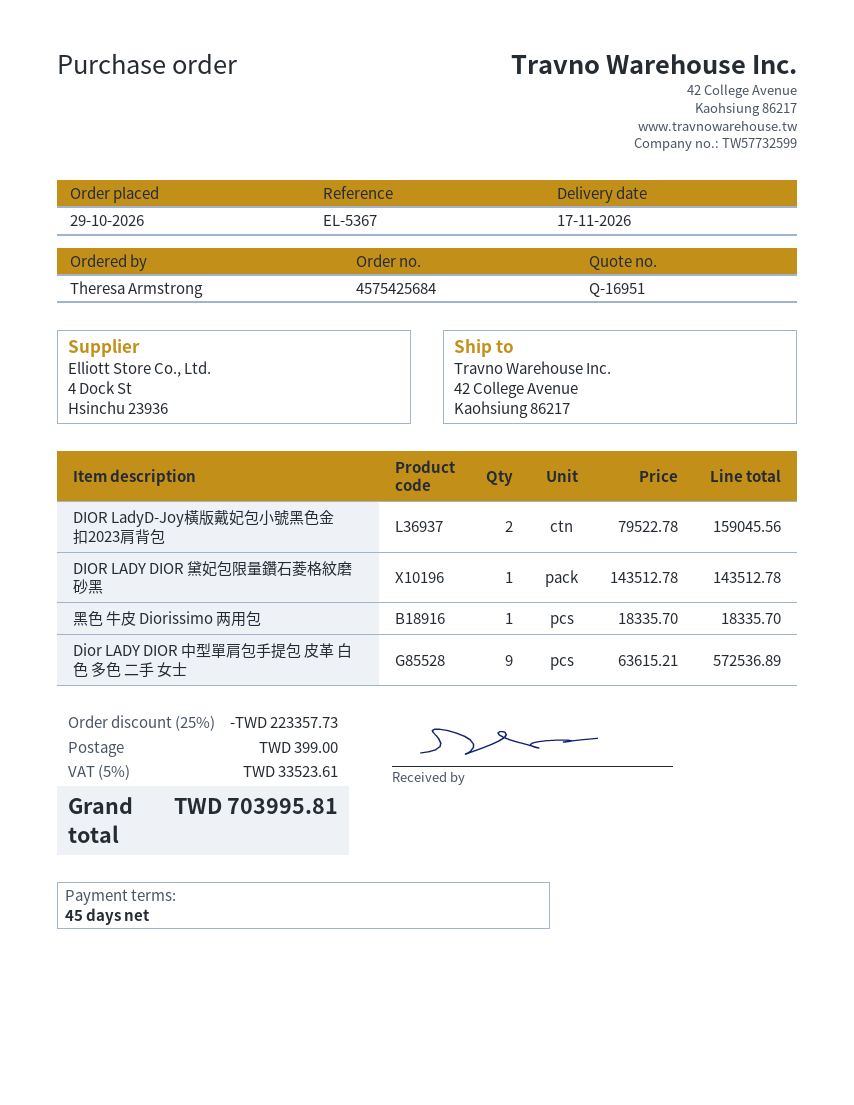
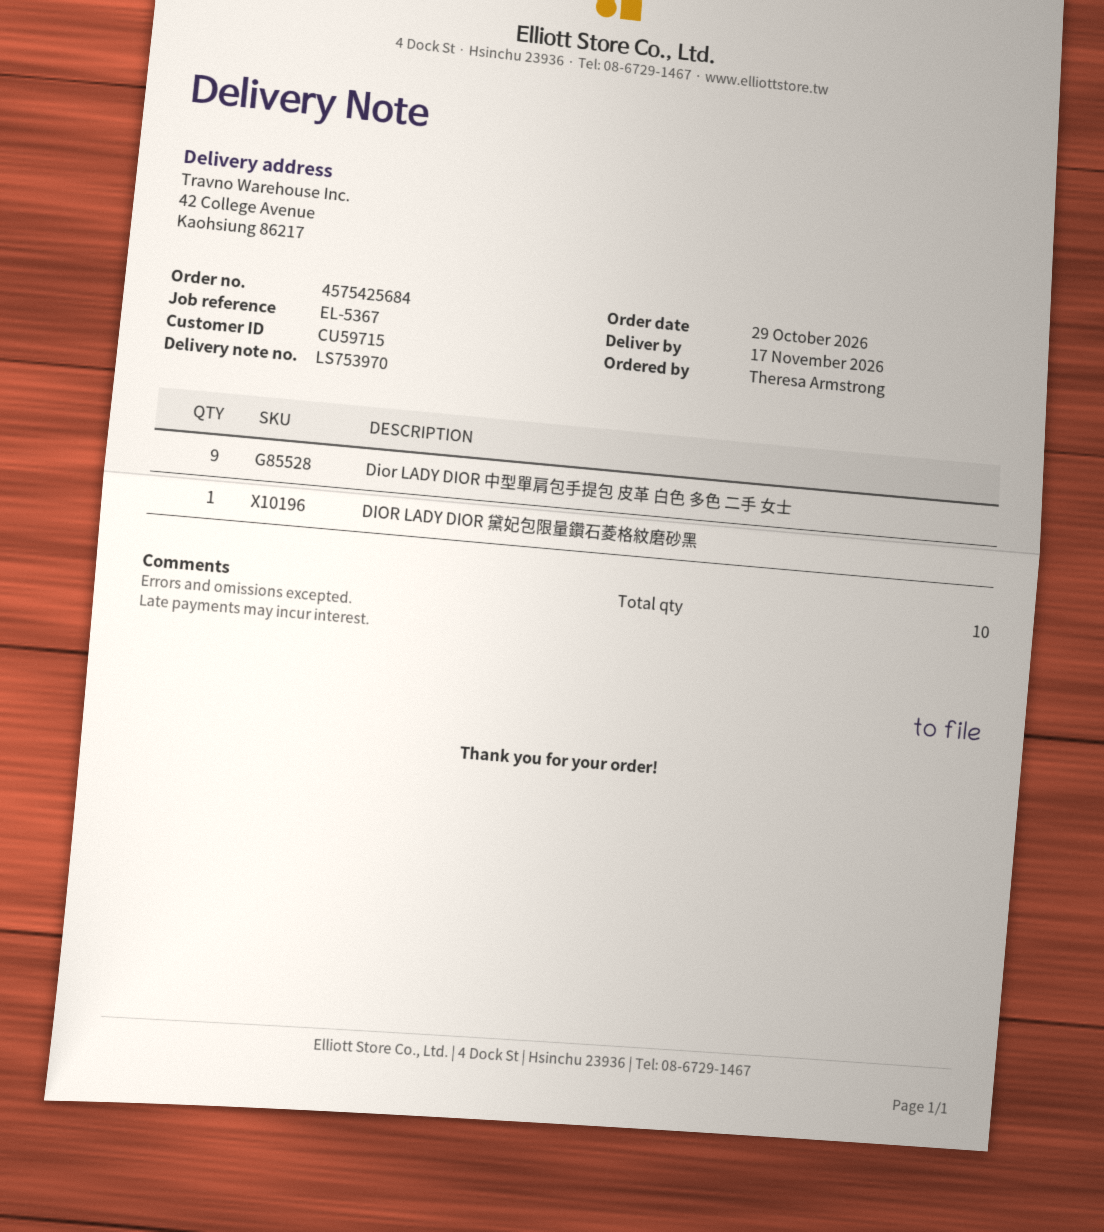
DIOR LadyD-Joy橫版戴妃包小號黑色金扣2023肩背包: 2 -> none
黑色 牛皮 Diorissimo 两用包: 1 -> none

